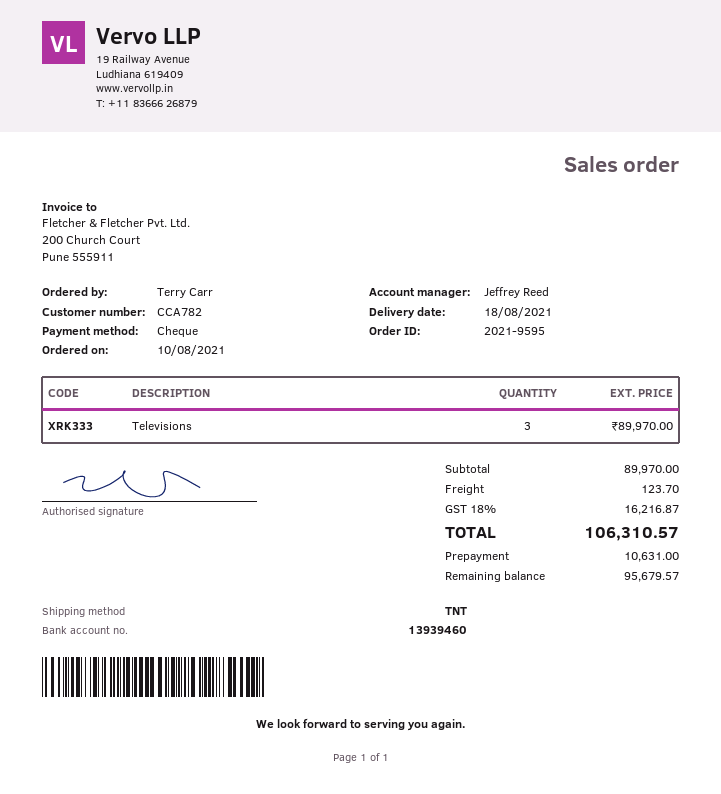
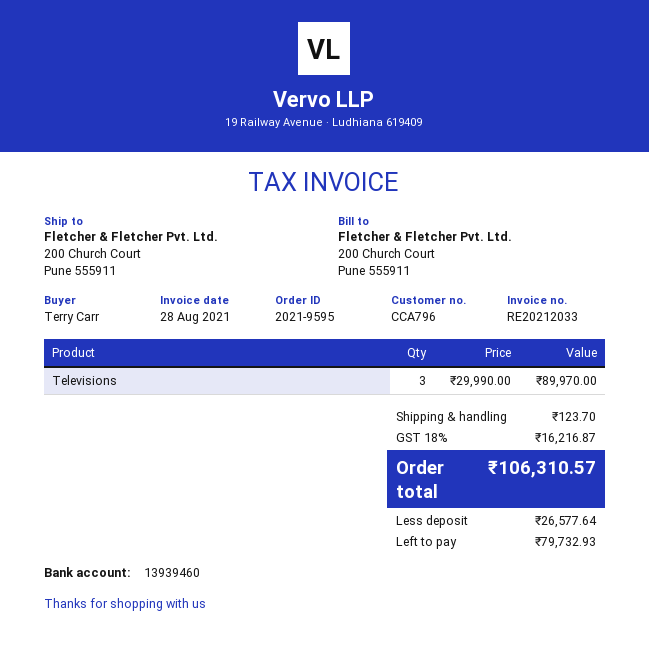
customer number: CCA782 -> CCA796
deposit: 10631.00 -> 26577.64
balance: 95679.57 -> 79732.93

